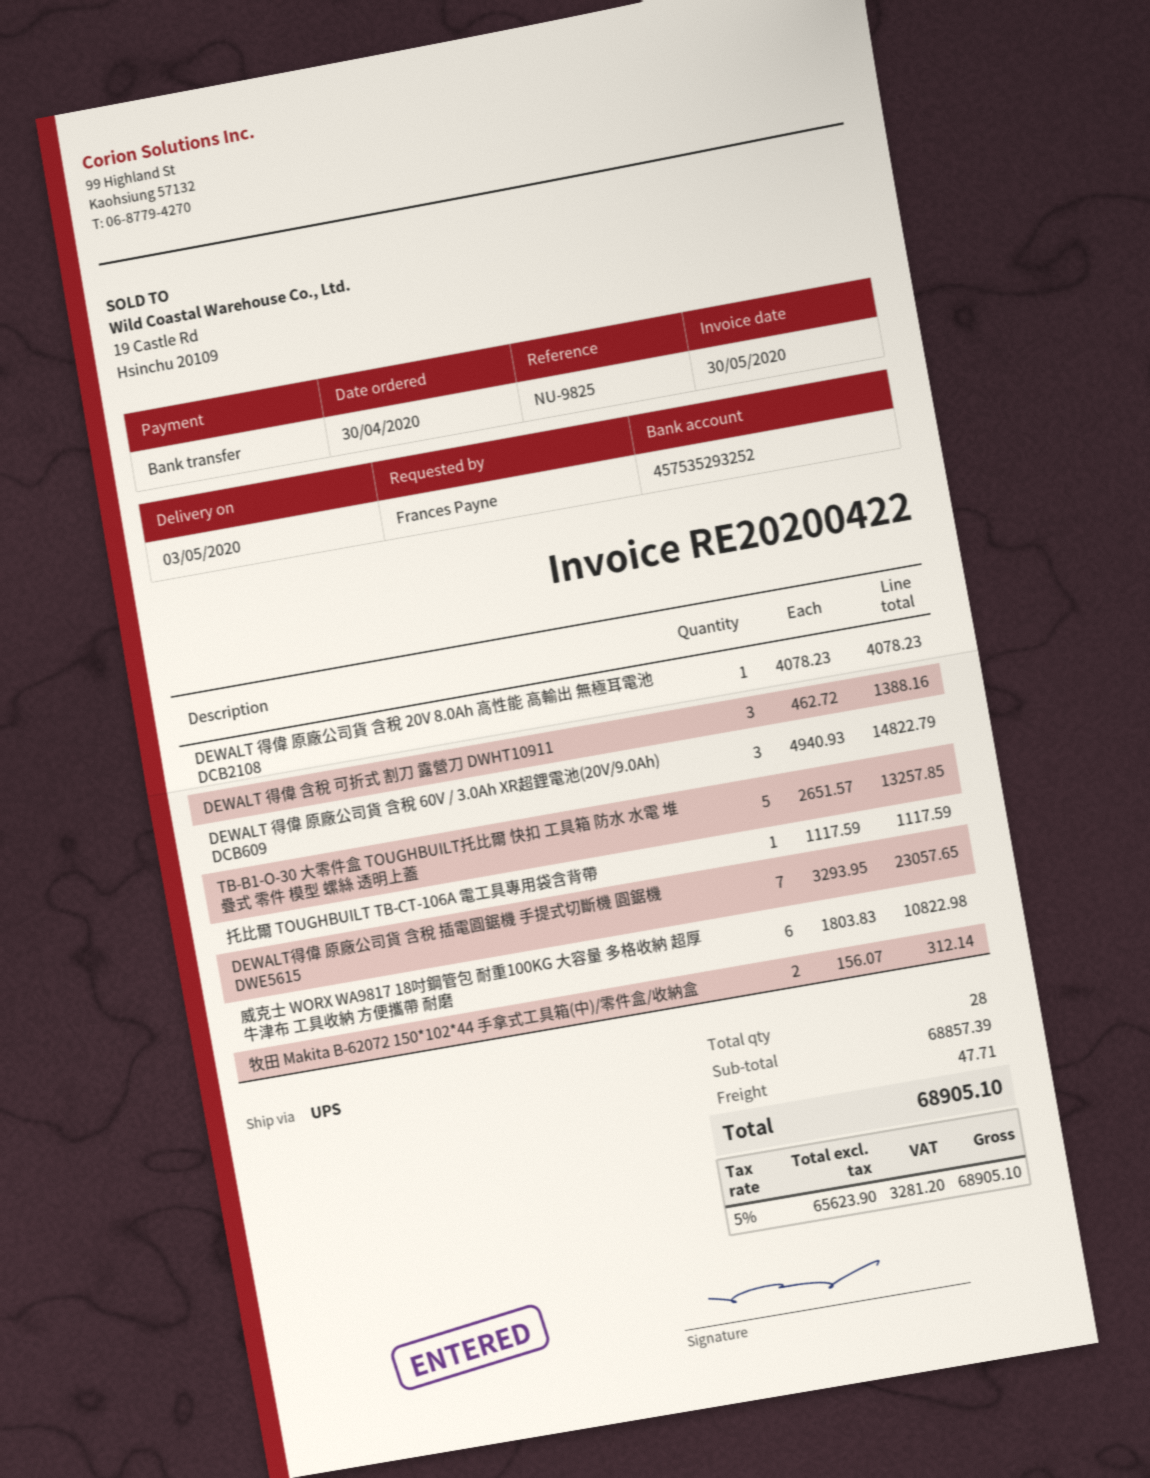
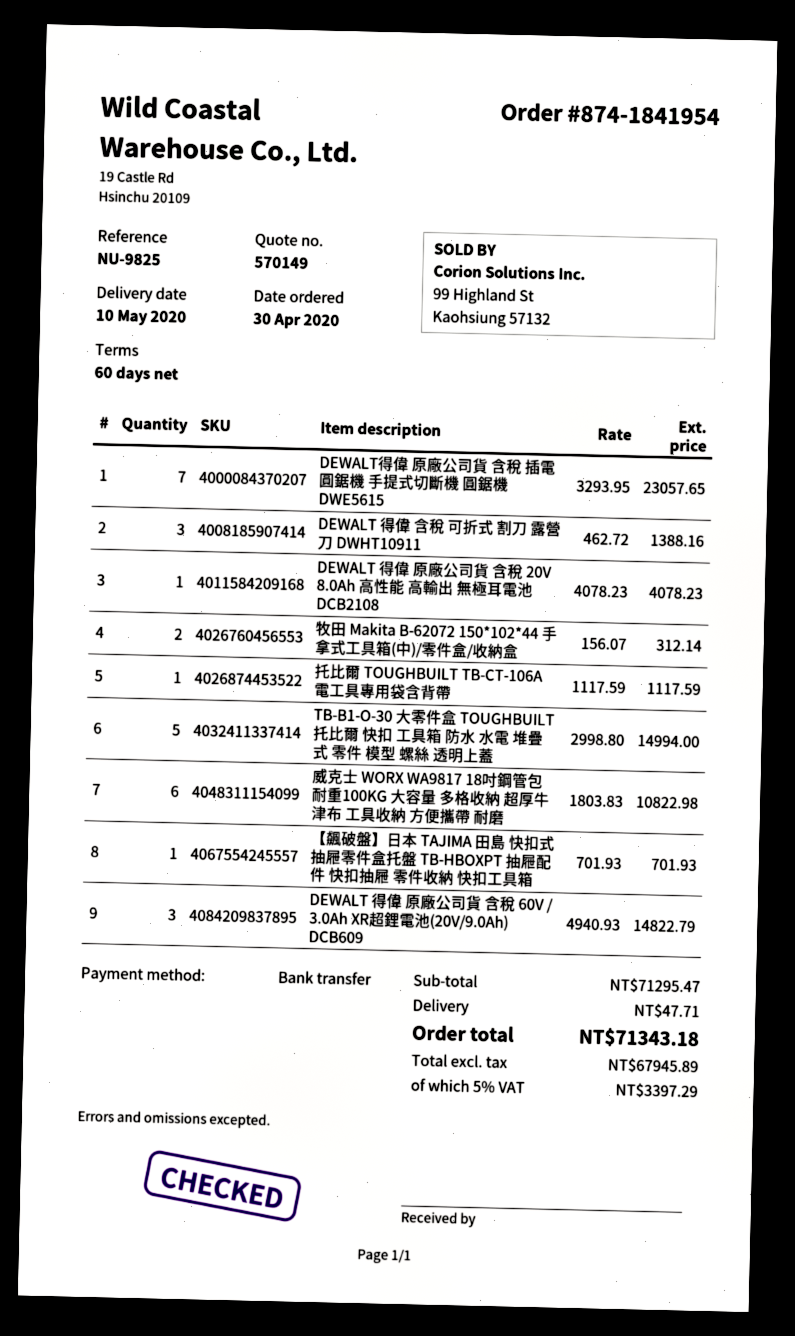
delivery date: 2020-05-03 -> 2020-05-10
TB-B1-O-30 大零件盒 TOUGHBUILT托比爾 快扣 工具箱 防水 水電 堆疊式 零件 模型 螺絲 透明上蓋: 5 x 2651.57 = 13257.85 -> 5 x 2998.80 = 14994.00
【飆破盤】日本 TAJIMA 田島 快扣式抽屜零件盒托盤 TB-HBOXPT 抽屜配件 快扣抽屜 零件收納 快扣工具箱: none -> 1 x 701.93 = 701.93
subtotal: 68857.39 -> 71295.47
net: 65623.90 -> 67945.89
tax: 5% = 3281.20 -> 5% = 3397.29
total: 68905.10 -> 71343.18

